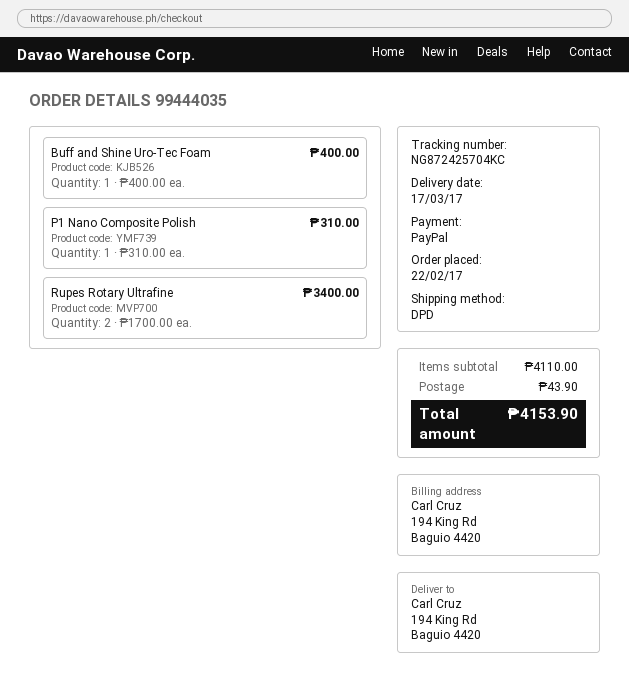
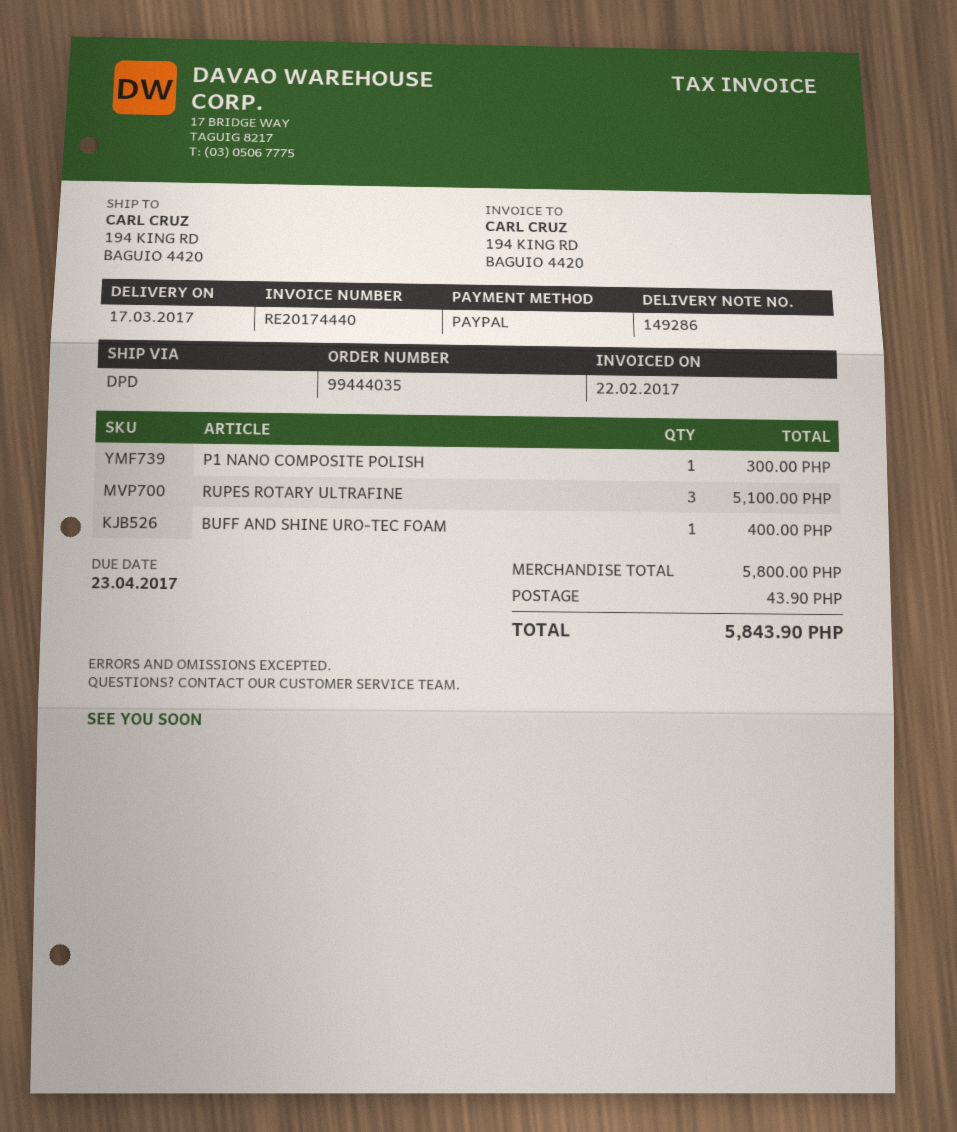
P1 Nano Composite Polish: 1 for 310.00 -> 1 for 300.00
Rupes Rotary Ultrafine: 2 for 3400.00 -> 3 for 5100.00
subtotal: 4110.00 -> 5800.00
total: 4153.90 -> 5843.90

